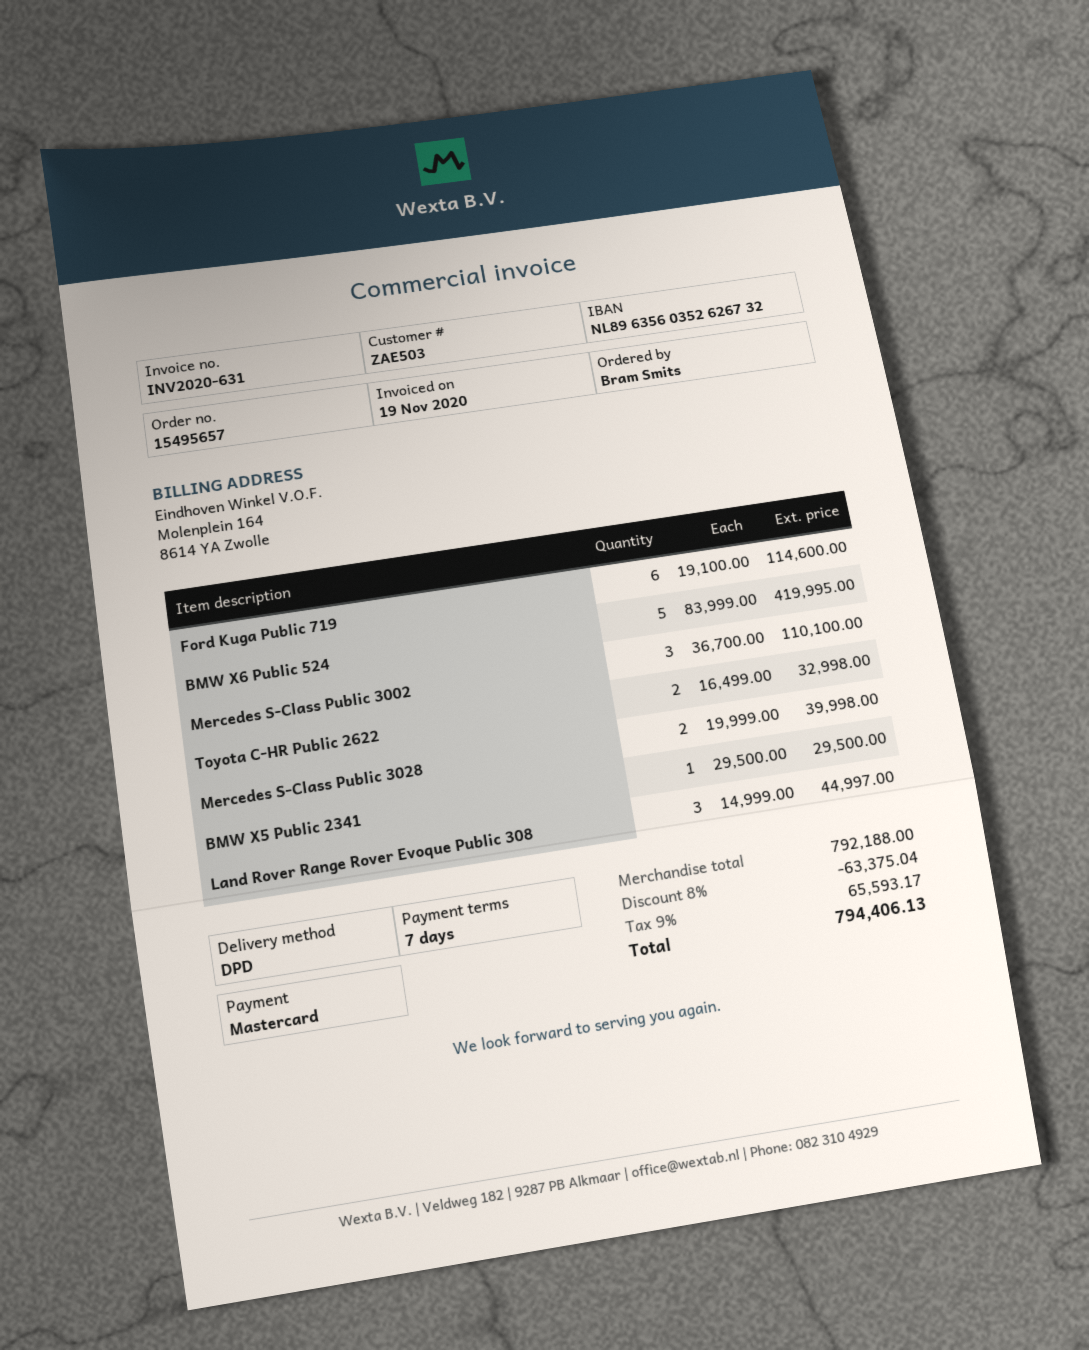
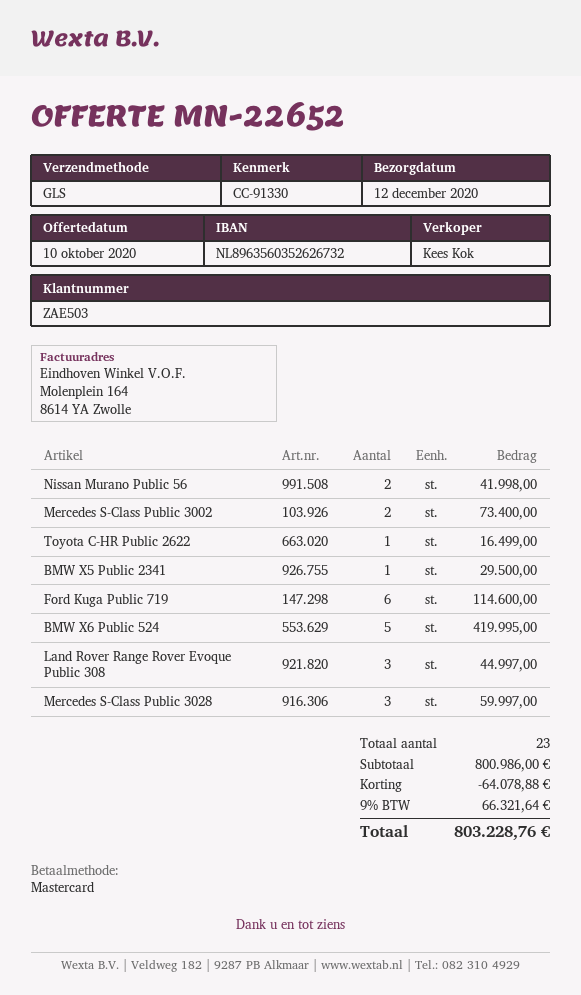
shipping method: DPD -> GLS
Mercedes S-Class Public 3002: 3 for 110100.00 -> 2 for 73400.00
Toyota C-HR Public 2622: 2 for 32998.00 -> 1 for 16499.00
Mercedes S-Class Public 3028: 2 for 39998.00 -> 3 for 59997.00
Nissan Murano Public 56: none -> 2 for 41998.00
subtotal: 792188.00 -> 800986.00
discount: 63375.04 -> 64078.88
tax: 9% = 65593.17 -> 9% = 66321.64
total: 794406.13 -> 803228.76

